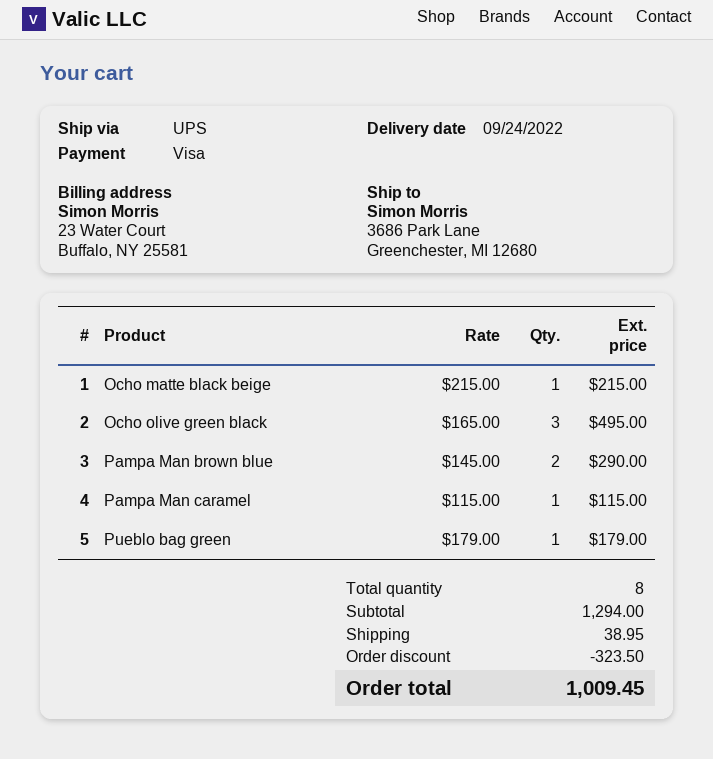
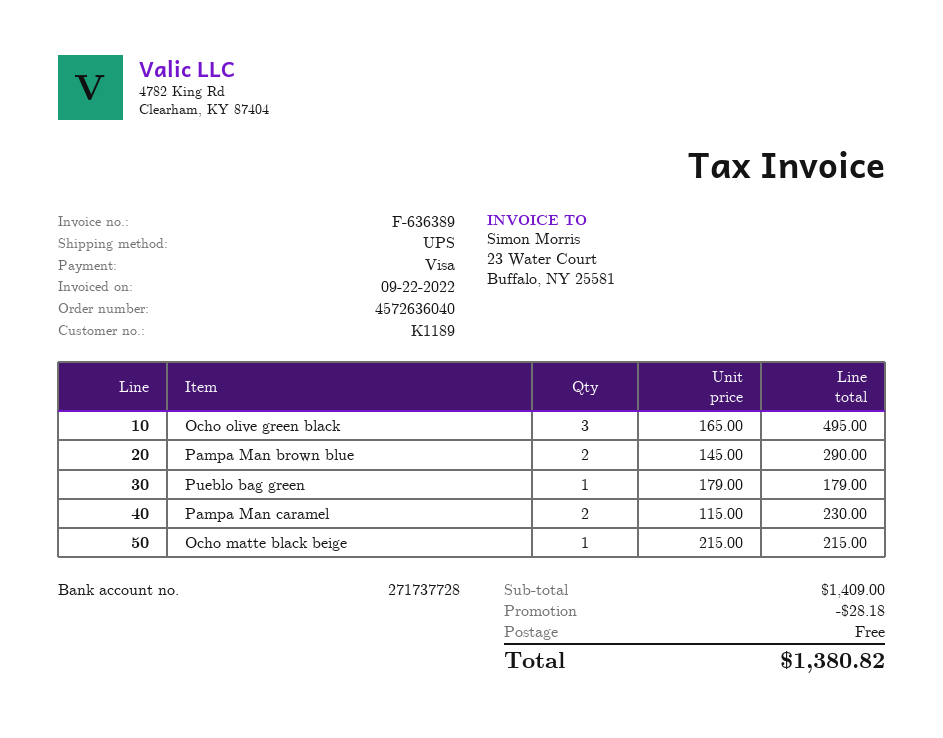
Pampa Man caramel: 1 x 115.00 = 115.00 -> 2 x 115.00 = 230.00
subtotal: 1294.00 -> 1409.00
discount: 323.50 -> 28.18
shipping: 38.95 -> 0.00
total: 1009.45 -> 1380.82

